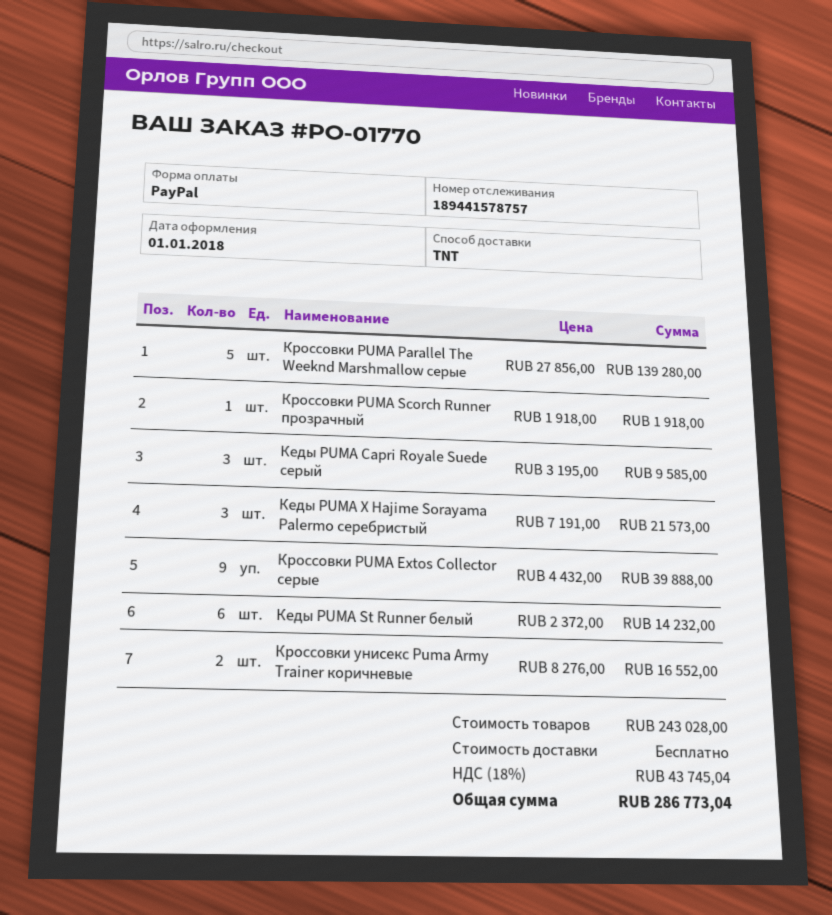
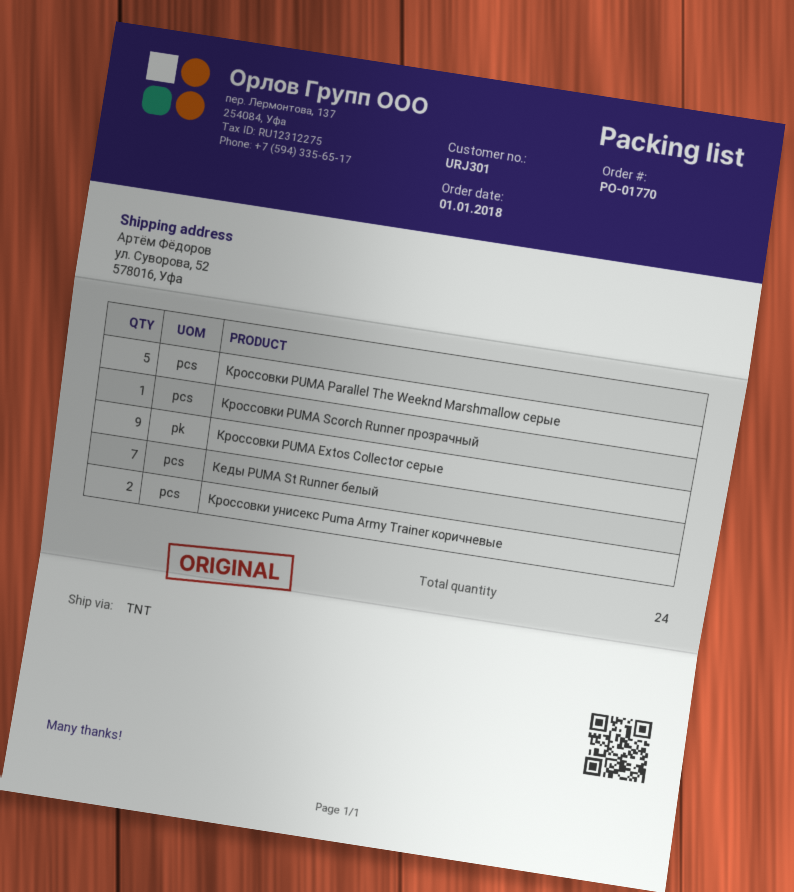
Кеды PUMA Capri Royale Suede серый: 3 -> none
Кеды PUMA X Hajime Sorayama Palermo серебристый: 3 -> none
Кеды PUMA St Runner белый: 6 -> 7

